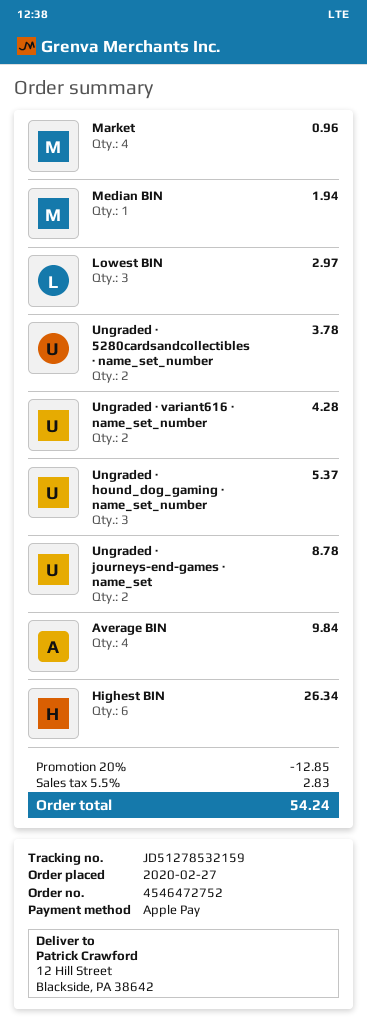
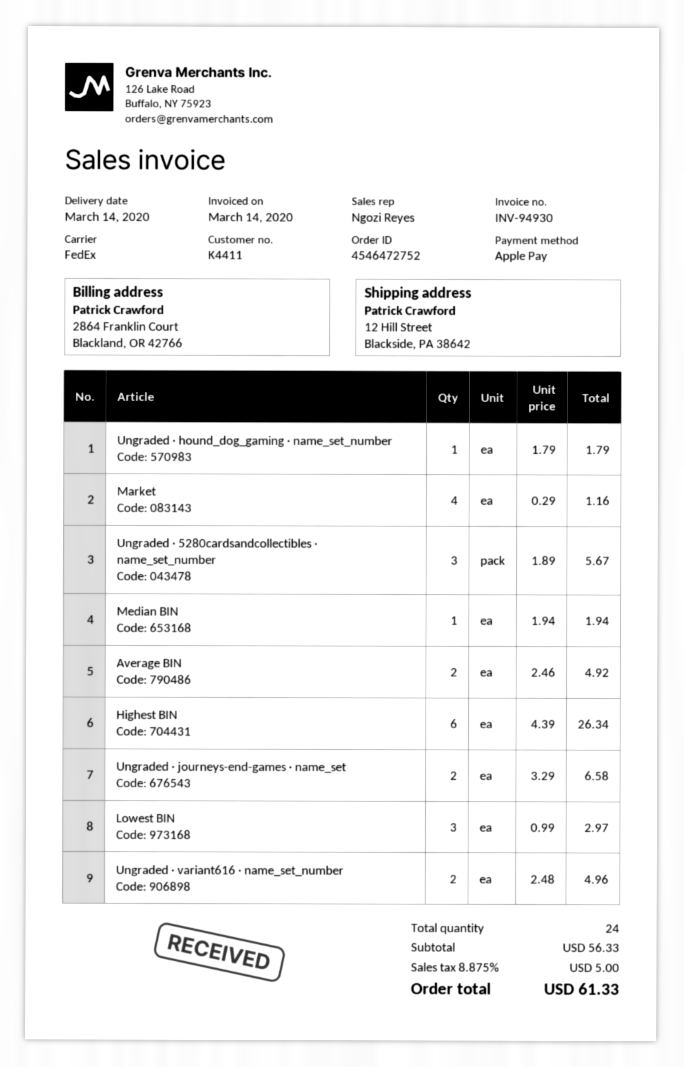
Market: 4 for 0.96 -> 4 for 1.16
Ungraded · 5280cardsandcollectibles · name_set_number: 2 for 3.78 -> 3 for 5.67
Ungraded · variant616 · name_set_number: 2 for 4.28 -> 2 for 4.96
Ungraded · hound_dog_gaming · name_set_number: 3 for 5.37 -> 1 for 1.79
Ungraded · journeys-end-games · name_set: 2 for 8.78 -> 2 for 6.58
Average BIN: 4 for 9.84 -> 2 for 4.92
discount: 20% = 12.85 -> none
tax: 5.5% = 2.83 -> 8.875% = 5.00
total: 54.24 -> 61.33

